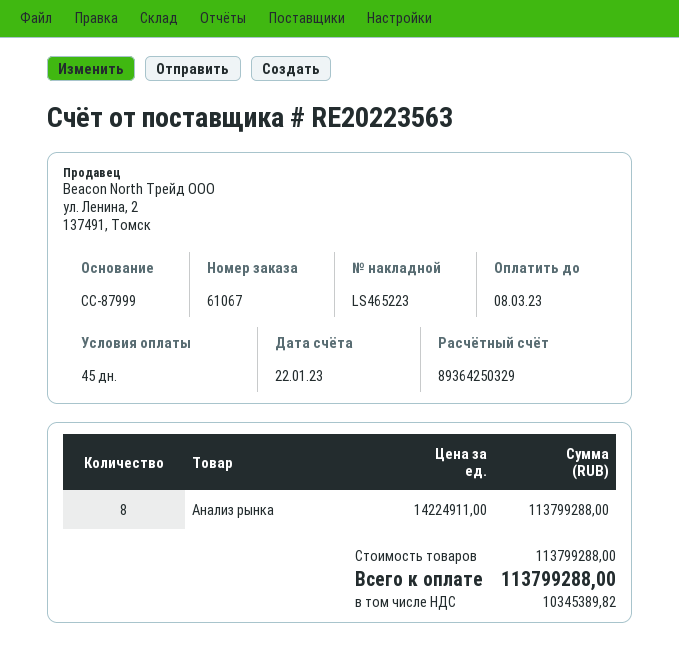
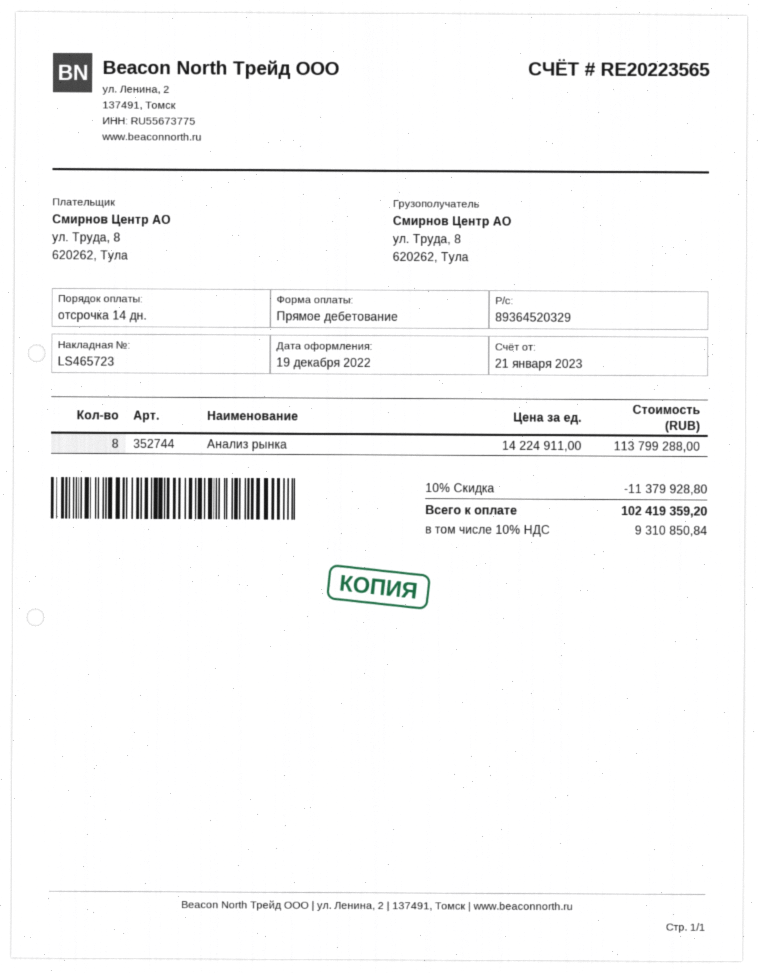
delivery note number: LS465223 -> LS465723
invoice number: RE20223563 -> RE20223565
invoice date: 2023-01-22 -> 2023-01-21
payment terms: 45 days -> 14 days
bank account: 89364250329 -> 89364520329
discount: none -> 10% = 11379928.80
tax: 10345389.82 -> 9310850.84
total: 113799288.00 -> 102419359.20

